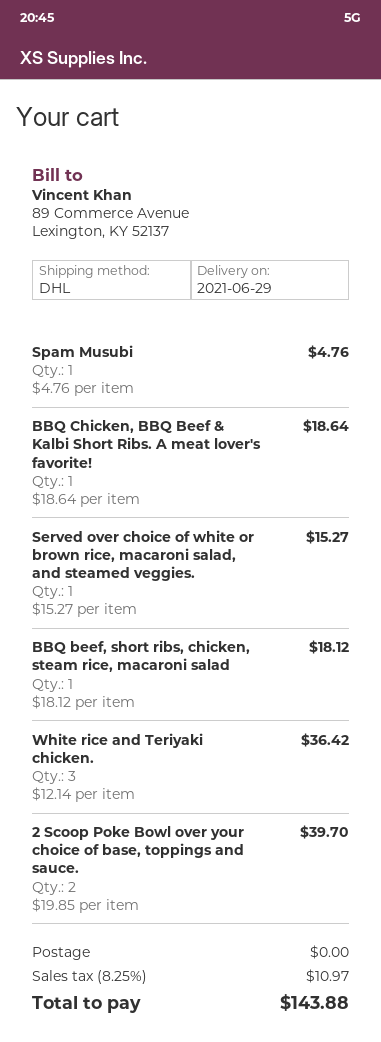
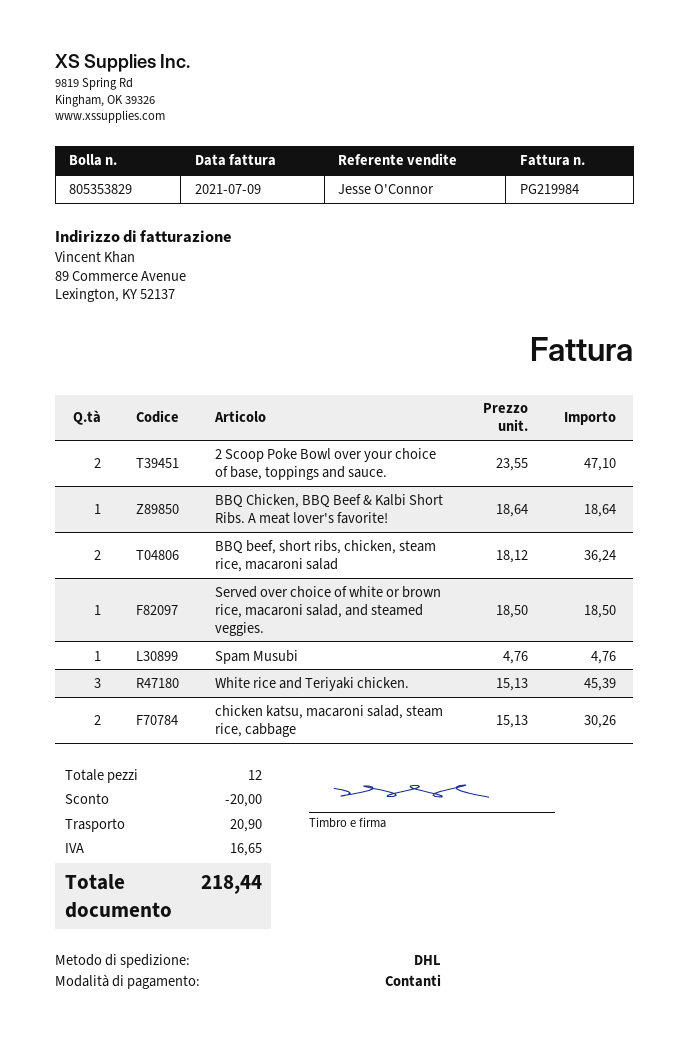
Served over choice of white or brown rice, macaroni salad, and steamed veggies.: 1 x 15.27 = 15.27 -> 1 x 18.50 = 18.50
BBQ beef, short ribs, chicken, steam rice, macaroni salad: 1 x 18.12 = 18.12 -> 2 x 18.12 = 36.24
White rice and Teriyaki chicken.: 3 x 12.14 = 36.42 -> 3 x 15.13 = 45.39
2 Scoop Poke Bowl over your choice of base, toppings and sauce.: 2 x 19.85 = 39.70 -> 2 x 23.55 = 47.10
chicken katsu, macaroni salad, steam rice, cabbage: none -> 2 x 15.13 = 30.26
discount: none -> 20.00
shipping: 0.00 -> 20.90
tax: 10.97 -> 16.65
total: 143.88 -> 218.44

